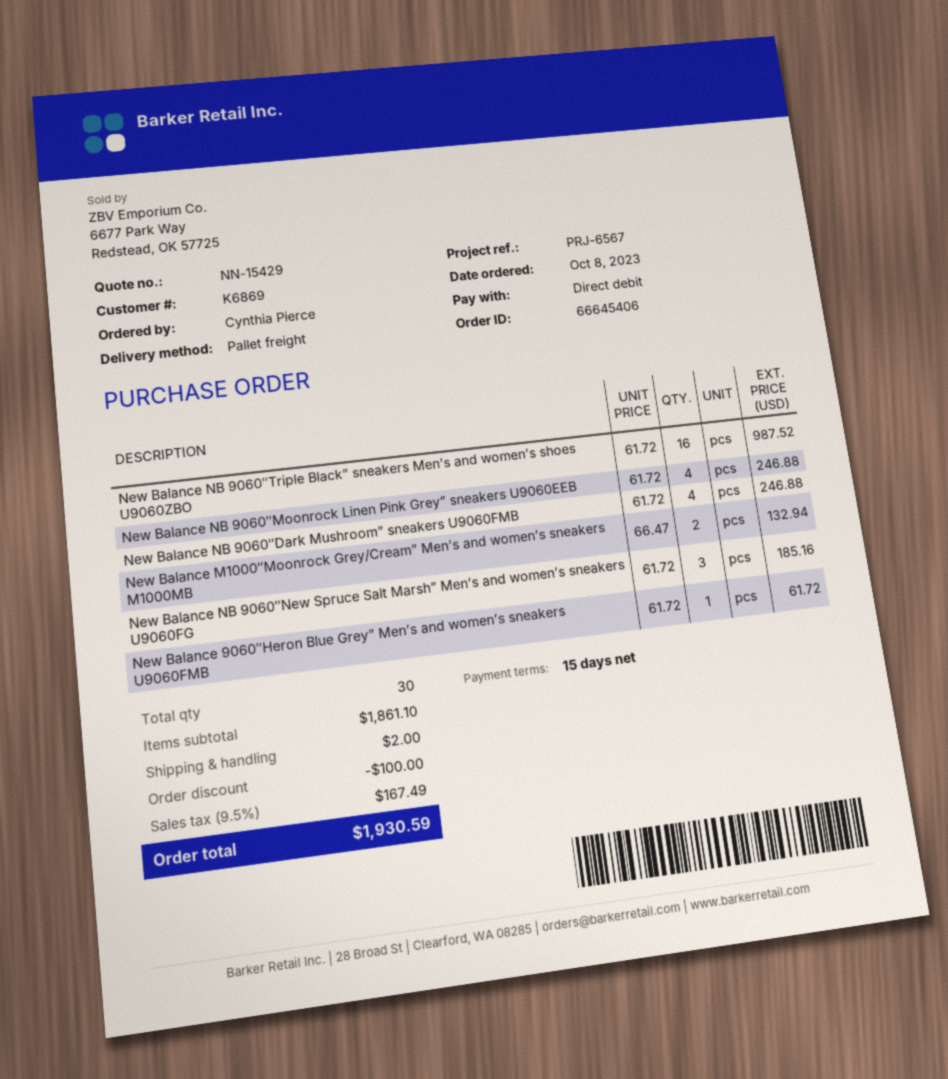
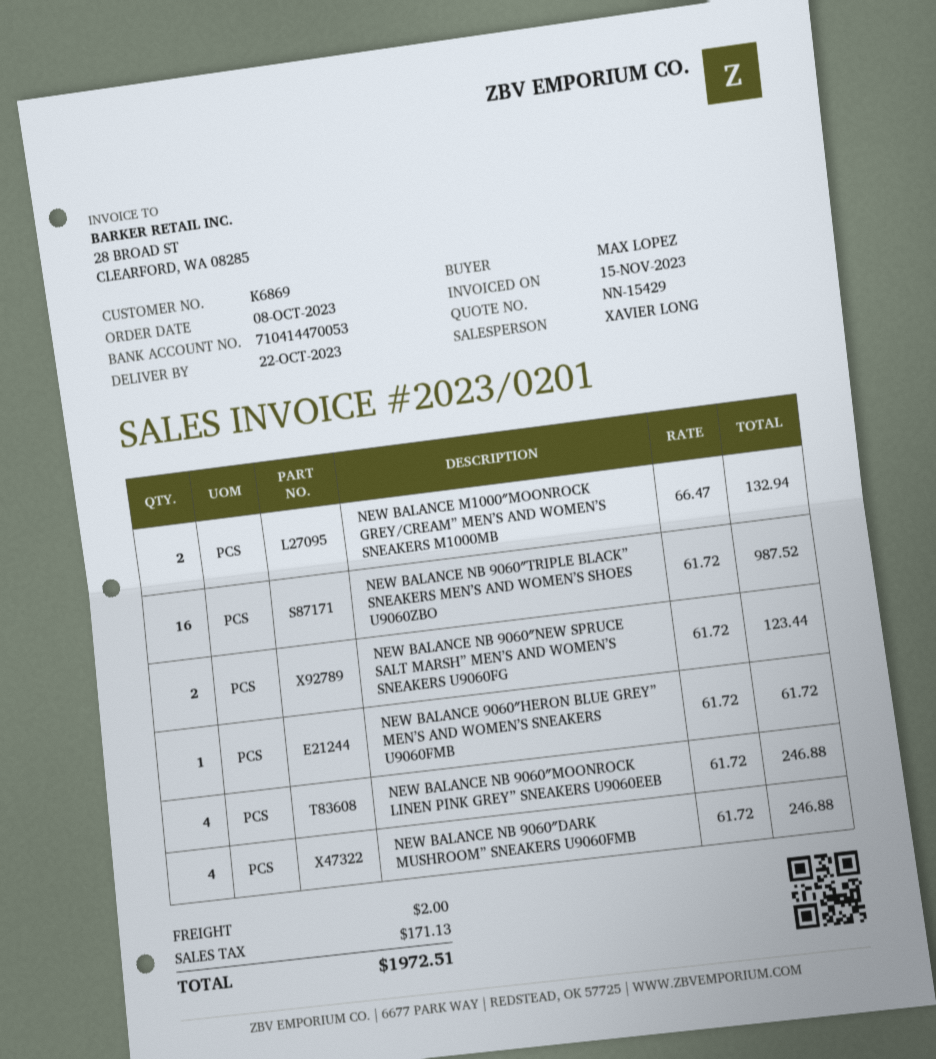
ordered by: Cynthia Pierce -> MAX LOPEZ
New Balance NB 9060″New Spruce Salt Marsh” Men’s and women’s sneakers U9060FG: 3 x 61.72 = 185.16 -> 2 x 61.72 = 123.44
discount: 100.00 -> none
tax: 167.49 -> 171.13
total: 1930.59 -> 1972.51

